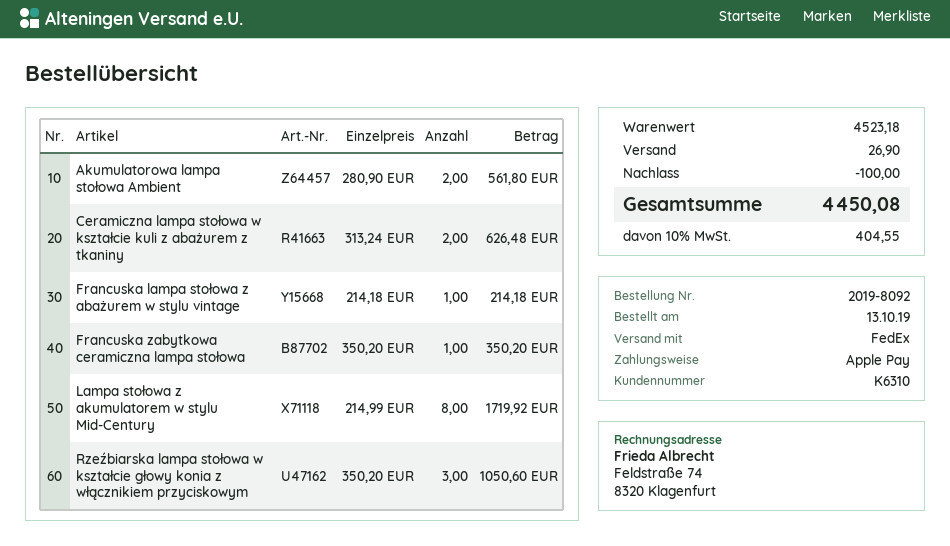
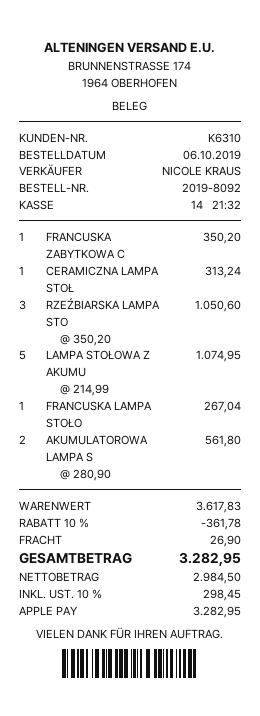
order date: 2019-10-13 -> 2019-10-06
Ceramiczna lampa stołowa w kształcie kuli z abażurem z tkaniny: 2 x 313.24 = 626.48 -> 1 x 313.24 = 313.24
Francuska lampa stołowa z abażurem w stylu vintage: 1 x 214.18 = 214.18 -> 1 x 267.04 = 267.04
Lampa stołowa z akumulatorem w stylu Mid-Century: 8 x 214.99 = 1719.92 -> 5 x 214.99 = 1074.95
subtotal: 4523.18 -> 3617.83
discount: 100.00 -> 361.78
tax: 10% = 404.55 -> 10% = 298.45
total: 4450.08 -> 3282.95

